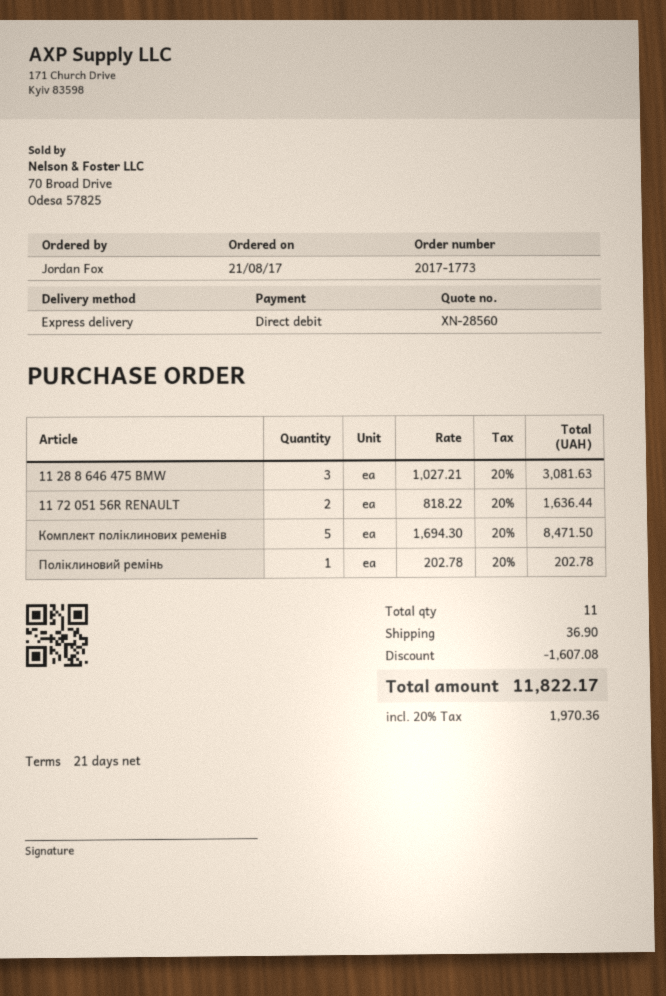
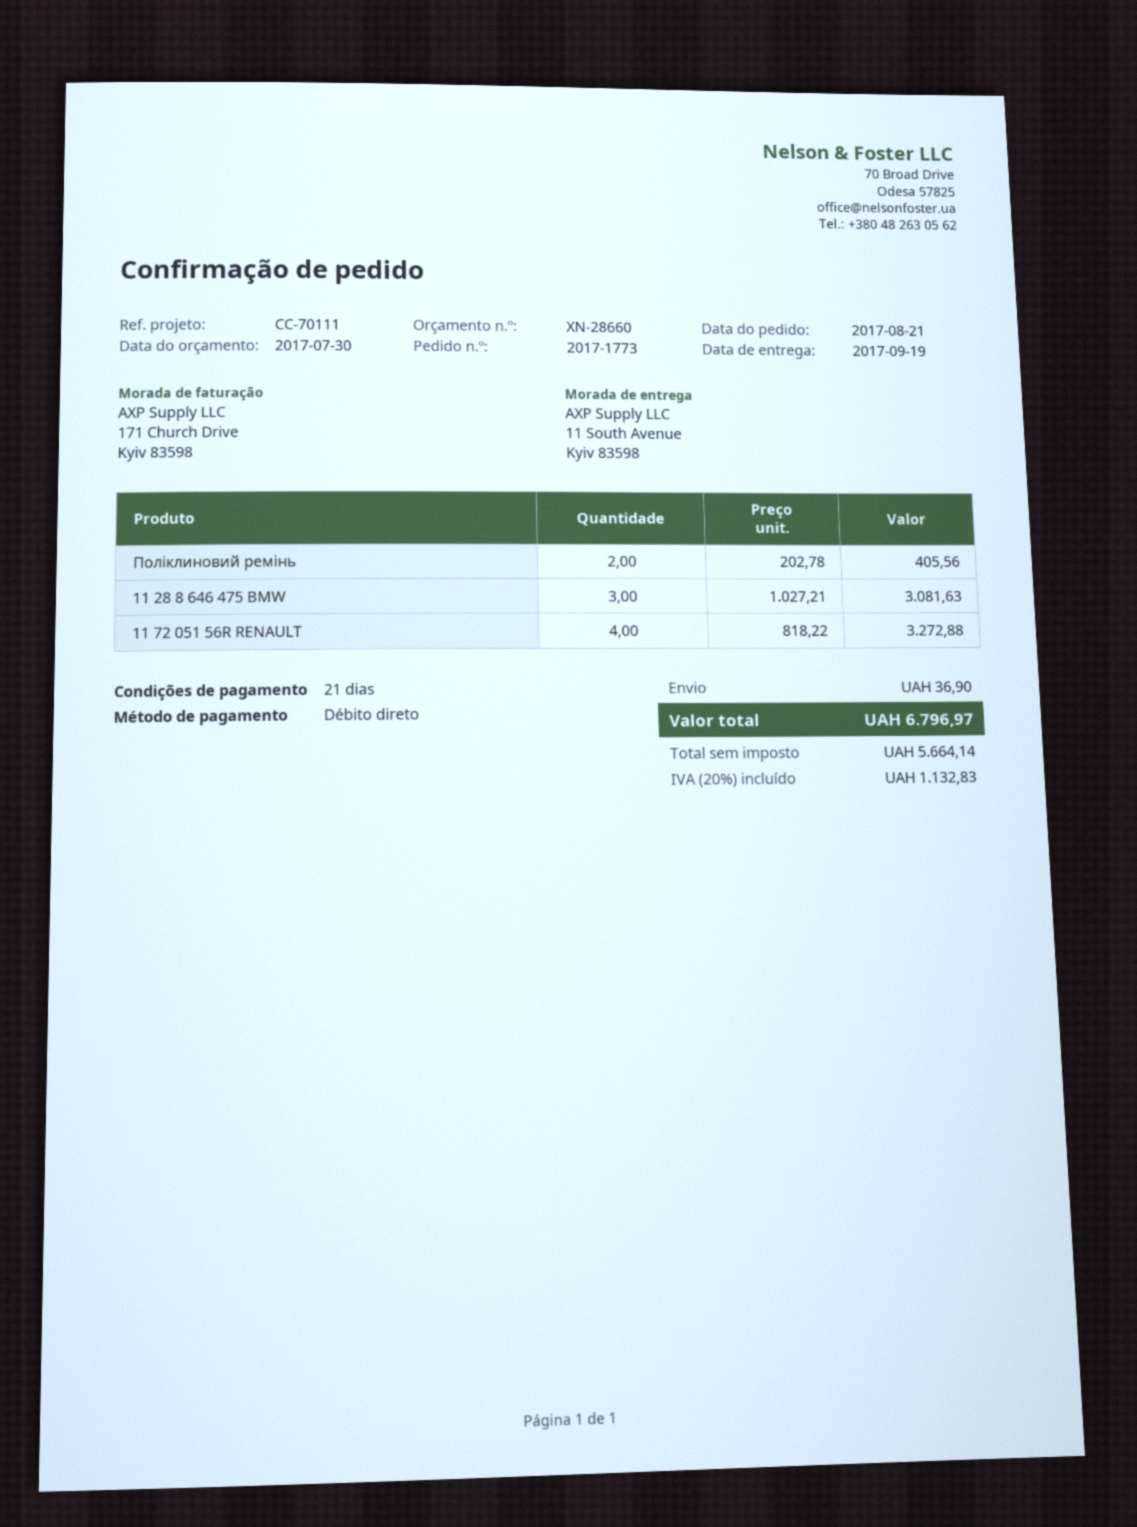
quote number: XN-28560 -> XN-28660
11 72 051 56R RENAULT: 2 x 818.22 = 1636.44 -> 4 x 818.22 = 3272.88
Комплект поліклинових ременів: 5 x 1694.30 = 8471.50 -> none
Поліклиновий ремінь: 1 x 202.78 = 202.78 -> 2 x 202.78 = 405.56
discount: 1607.08 -> none
tax: 20% = 1970.36 -> 20% = 1132.83
total: 11822.17 -> 6796.97

